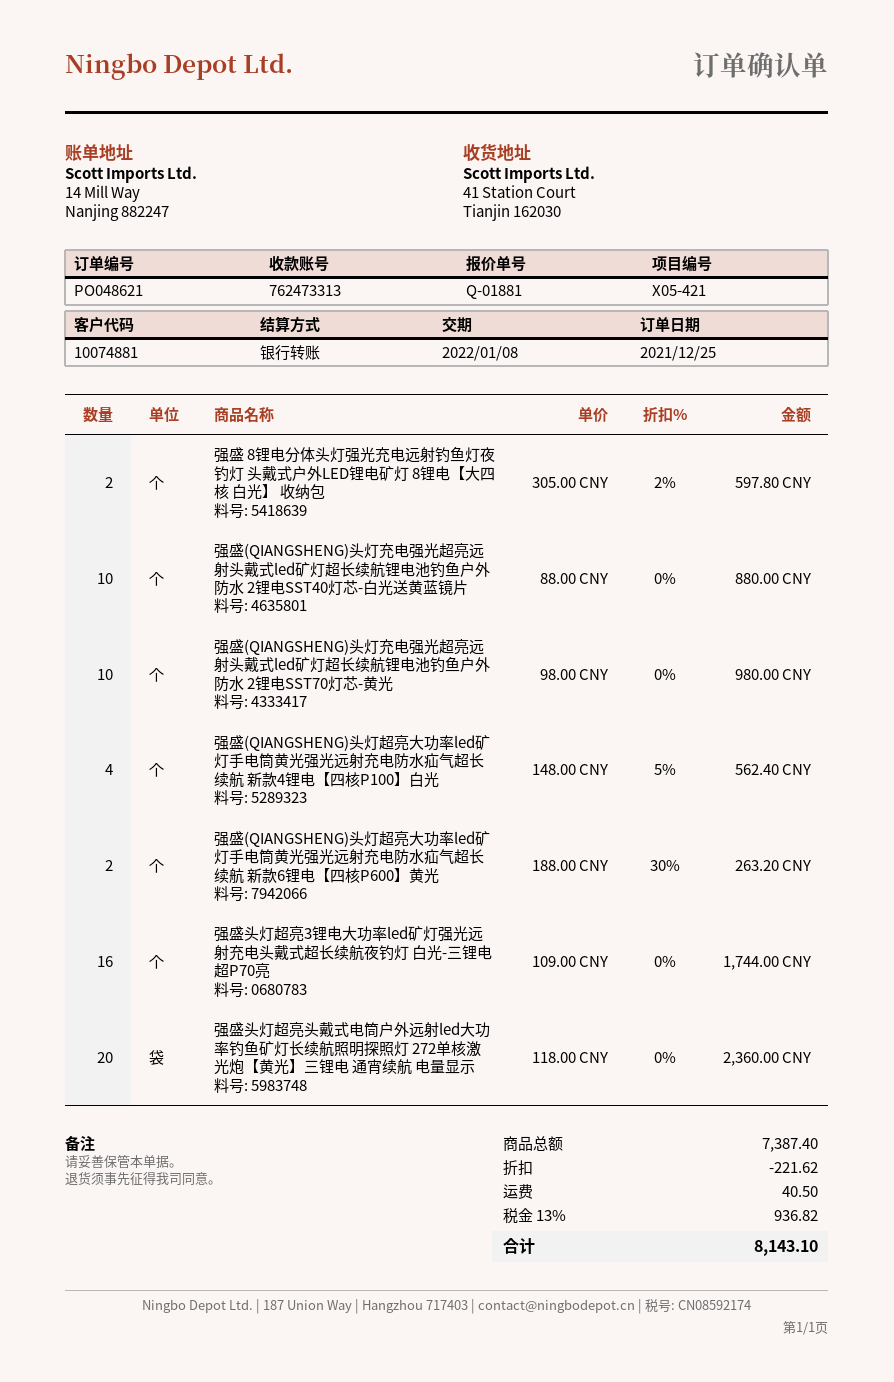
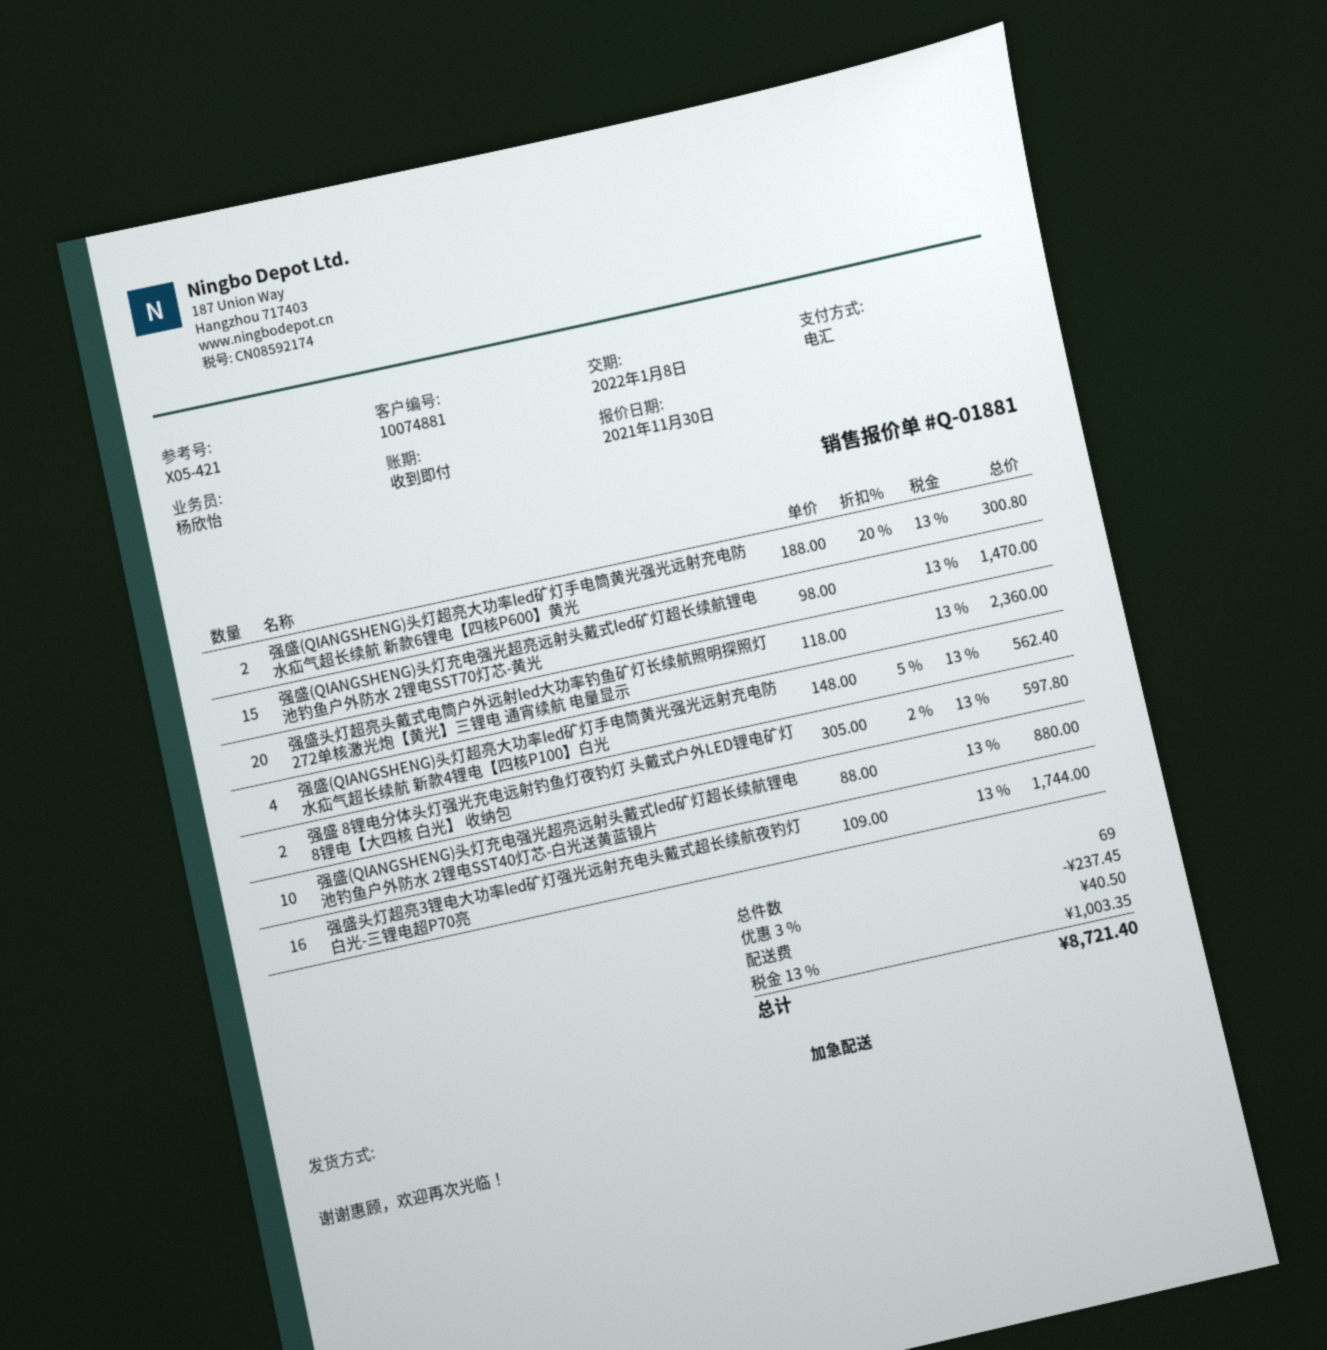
强盛(QIANGSHENG)头灯充电强光超亮远射头戴式led矿灯超长续航锂电池钓鱼户外防水 2锂电SST70灯芯-黄光: 10 x 98.00 = 980.00 -> 15 x 98.00 = 1470.00
强盛(QIANGSHENG)头灯超亮大功率led矿灯手电筒黄光强光远射充电防水疝气超长续航 新款6锂电【四核P600】黄光: 2 x 188.00 - 30% = 263.20 -> 2 x 188.00 - 20% = 300.80
discount: 221.62 -> 237.45
tax: 13% = 936.82 -> 13% = 1003.35
total: 8143.10 -> 8721.40

